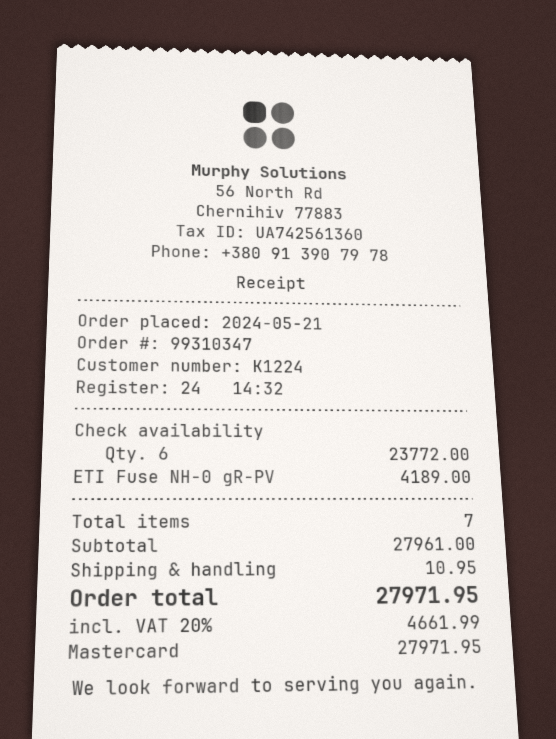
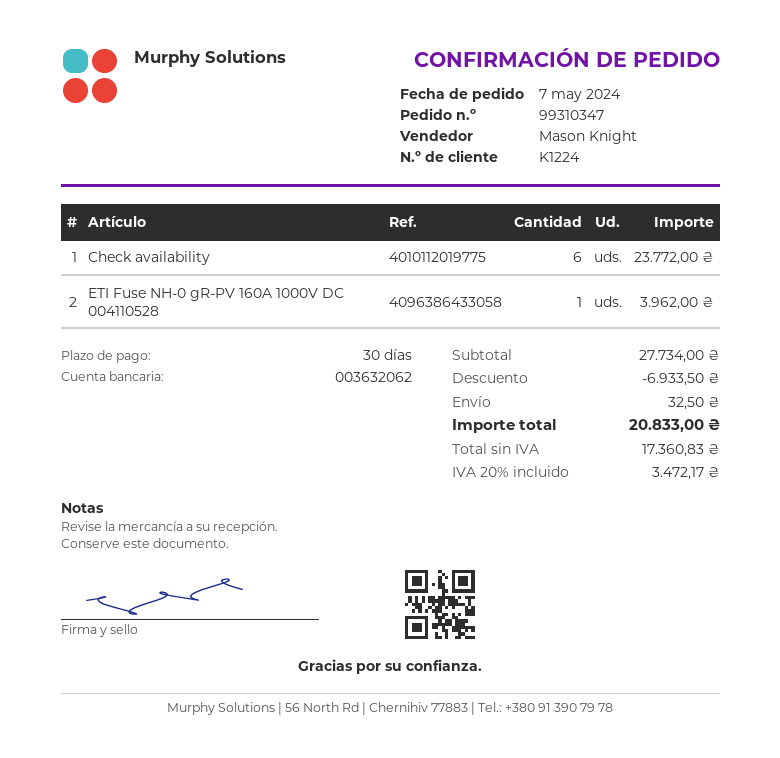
order date: 2024-05-21 -> 2024-05-07
ETI Fuse NH-0 gR-PV: 1 for 4189.00 -> 1 for 3962.00
subtotal: 27961.00 -> 27734.00
discount: none -> 6933.50
shipping: 10.95 -> 32.50
tax: 20% = 4661.99 -> 20% = 3472.17
total: 27971.95 -> 20833.00

